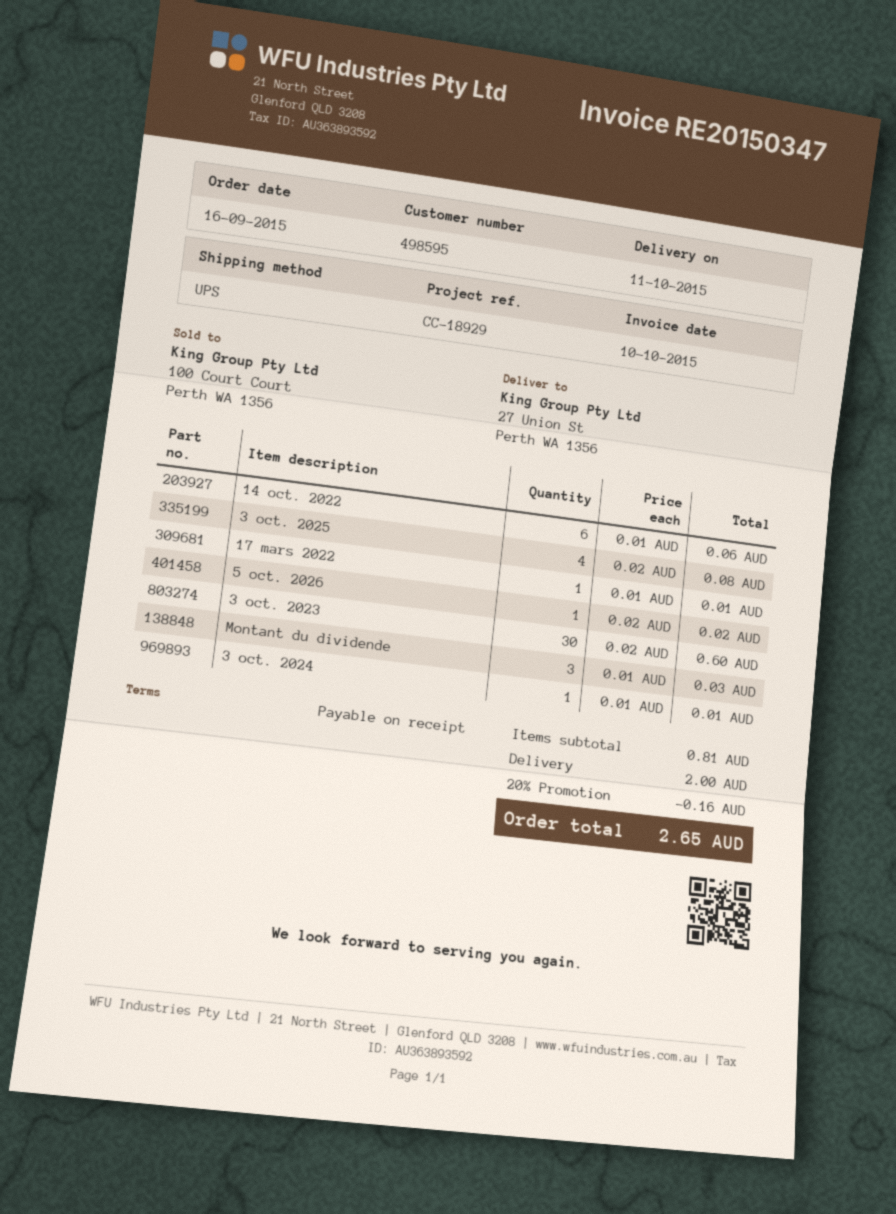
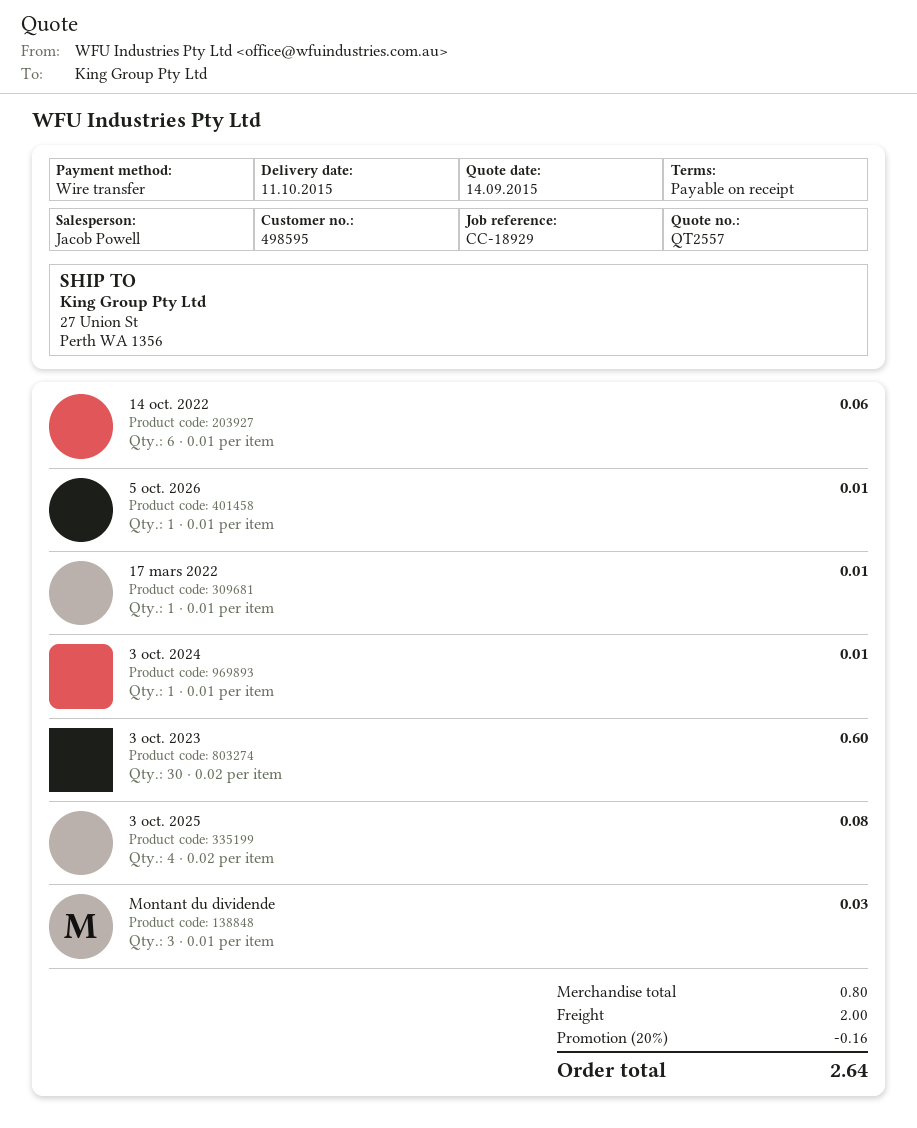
5 oct. 2026: 1 x 0.02 = 0.02 -> 1 x 0.01 = 0.01
subtotal: 0.81 -> 0.80
total: 2.65 -> 2.64

